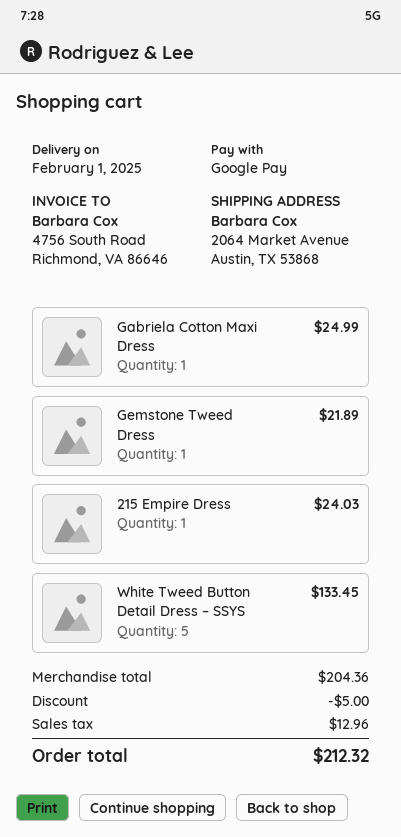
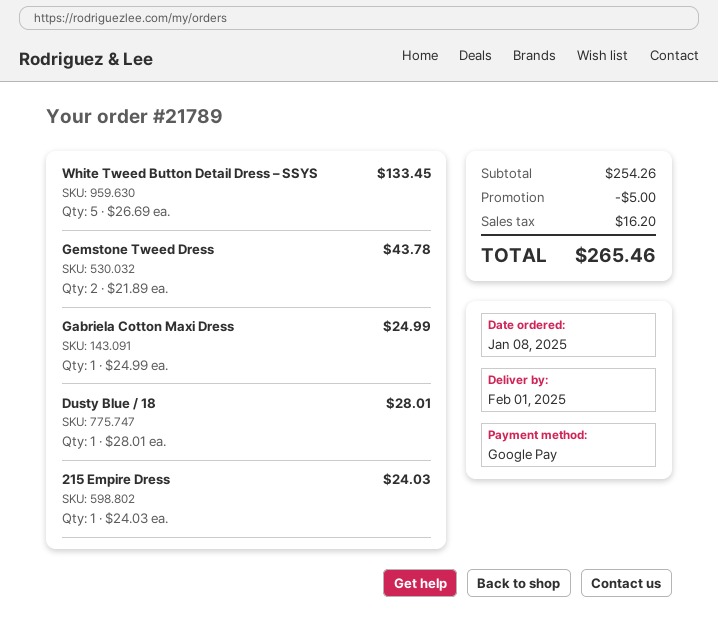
Gemstone Tweed Dress: 1 for 21.89 -> 2 for 43.78
Dusty Blue / 18: none -> 1 for 28.01
subtotal: 204.36 -> 254.26
tax: 12.96 -> 16.20
total: 212.32 -> 265.46

